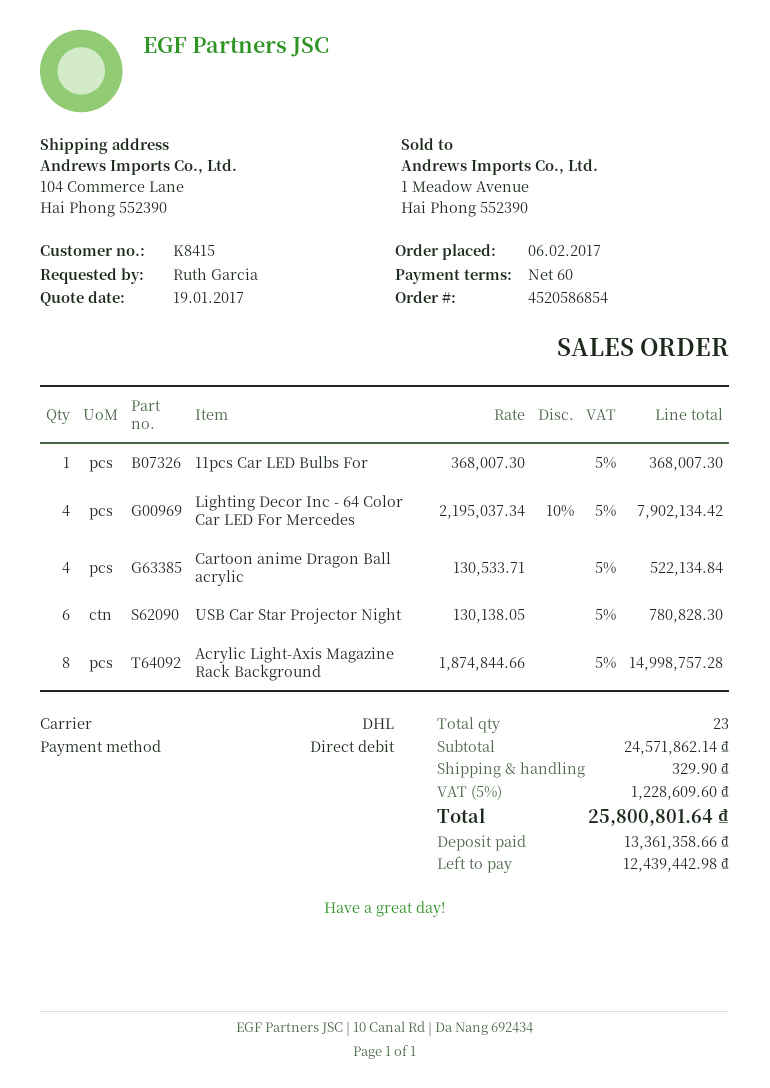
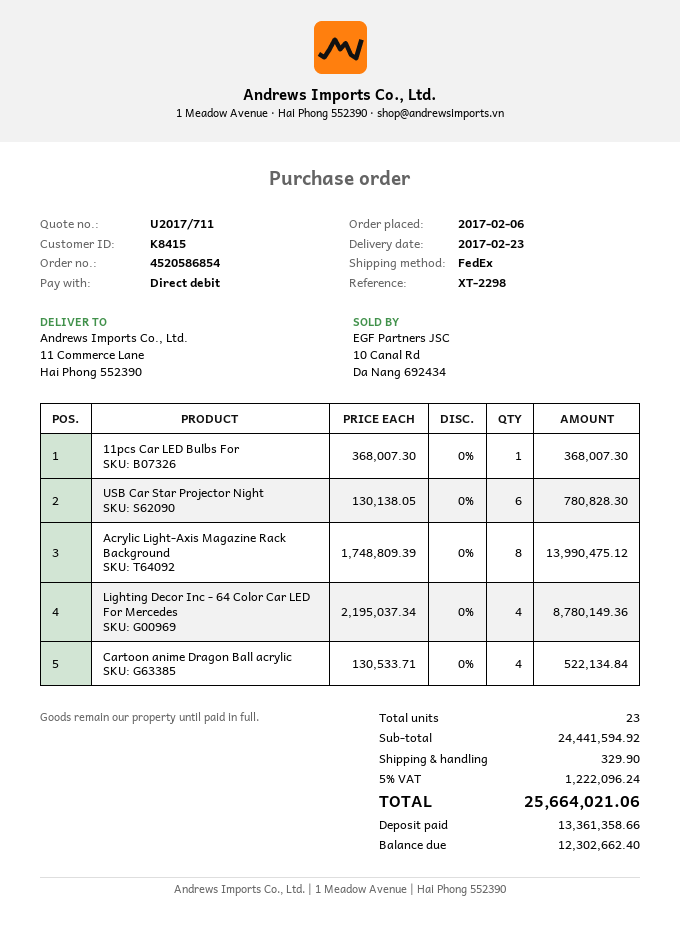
shipping method: DHL -> FedEx
ship to: 104 Commerce Lane, Hai Phong 552390 -> 11 Commerce Lane, Hai Phong 552390
Lighting Decor Inc - 64 Color Car LED For Mercedes: 4 x 2195037.34 - 10% = 7902134.42 -> 4 x 2195037.34 = 8780149.36
Acrylic Light-Axis Magazine Rack Background: 8 x 1874844.66 = 14998757.28 -> 8 x 1748809.39 = 13990475.12
subtotal: 24571862.14 -> 24441594.92
tax: 5% = 1228609.60 -> 5% = 1222096.24
total: 25800801.64 -> 25664021.06
balance: 12439442.98 -> 12302662.40

